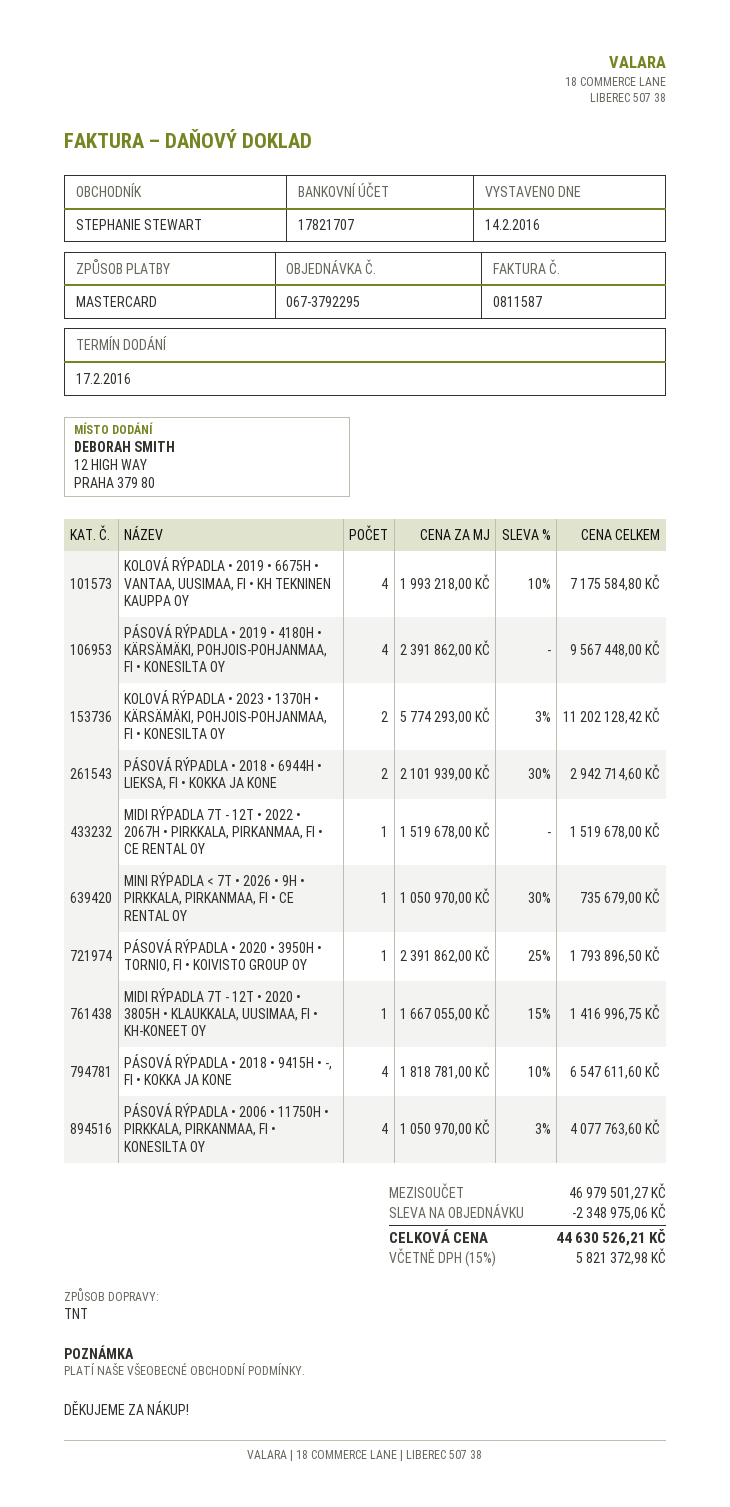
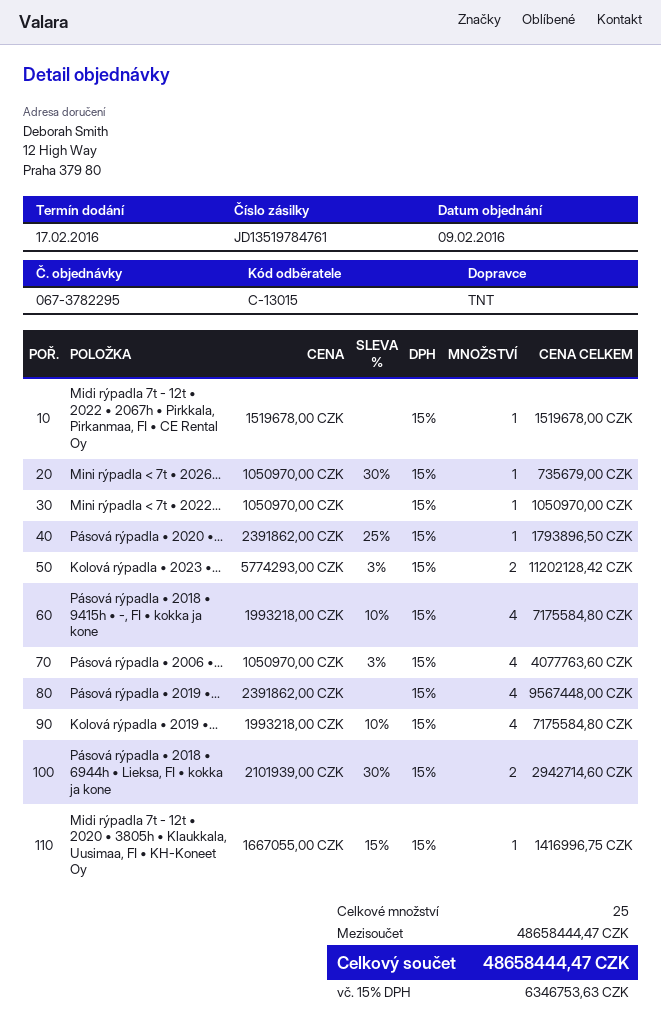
order number: 067-3792295 -> 067-3782295
PÁSOVÁ RÝPADLA • 2018 • 9415H • -, FI • KOKKA JA KONE: 4 x 1818781.00 - 10% = 6547611.60 -> 4 x 1993218.00 - 10% = 7175584.80
Mini rýpadla < 7t • 2022...: none -> 1 x 1050970.00 = 1050970.00
subtotal: 46979501.27 -> 48658444.47
discount: 2348975.06 -> none
tax: 15% = 5821372.98 -> 15% = 6346753.63
total: 44630526.21 -> 48658444.47

